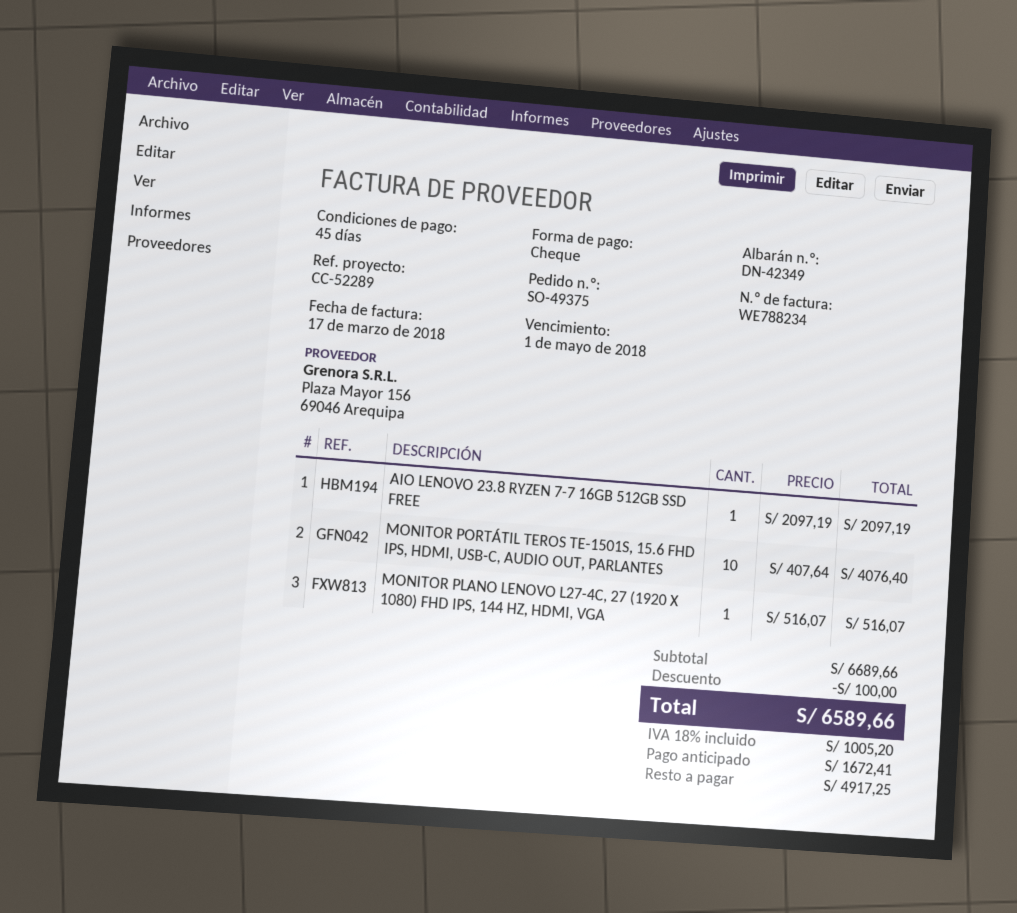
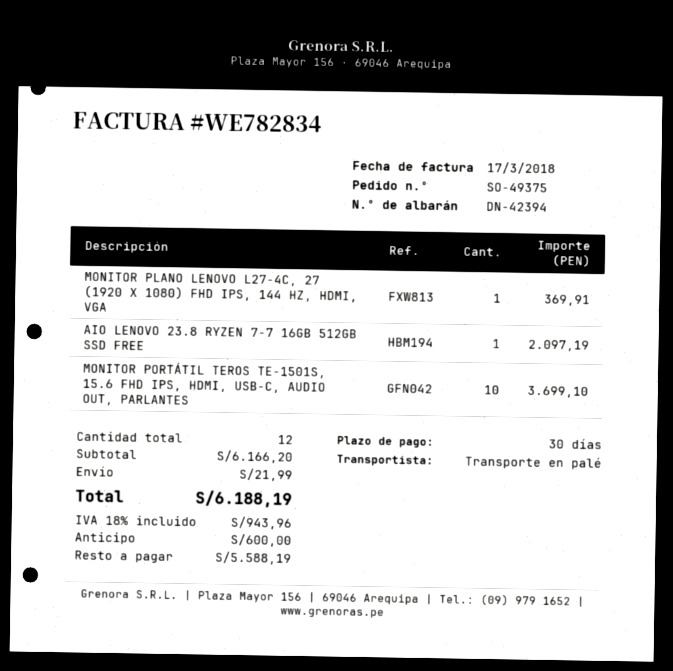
delivery note number: DN-42349 -> DN-42394
invoice number: WE788234 -> WE782834
payment terms: 45 days -> 30 days
MONITOR PORTÁTIL TEROS TE-1501S, 15.6 FHD IPS, HDMI, USB-C, AUDIO OUT, PARLANTES: 10 for 4076.40 -> 10 for 3699.10
MONITOR PLANO LENOVO L27-4C, 27 (1920 X 1080) FHD IPS, 144 HZ, HDMI, VGA: 1 for 516.07 -> 1 for 369.91
subtotal: 6689.66 -> 6166.20
discount: 100.00 -> none
shipping: none -> 21.99
tax: 18% = 1005.20 -> 18% = 943.96
total: 6589.66 -> 6188.19
deposit: 1672.41 -> 600.00
balance: 4917.25 -> 5588.19

